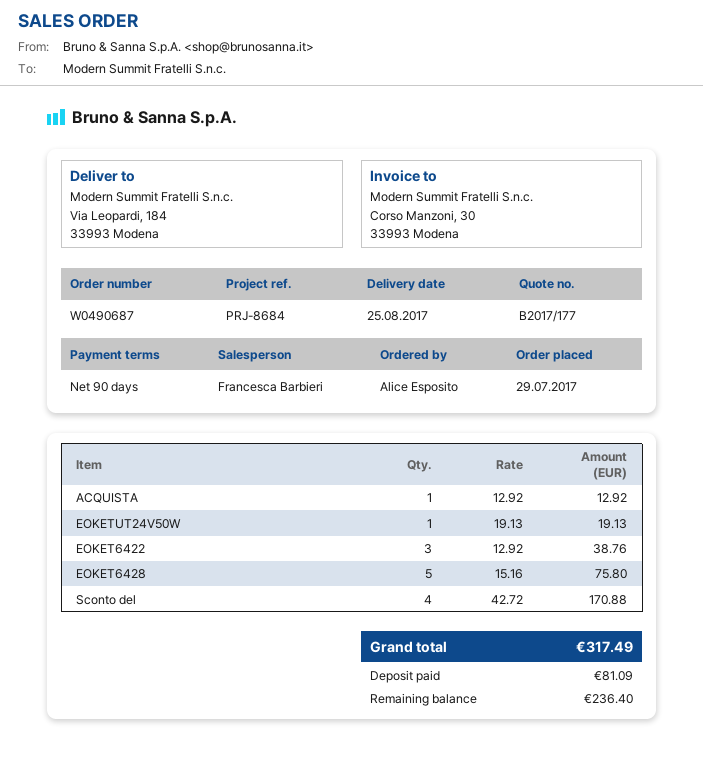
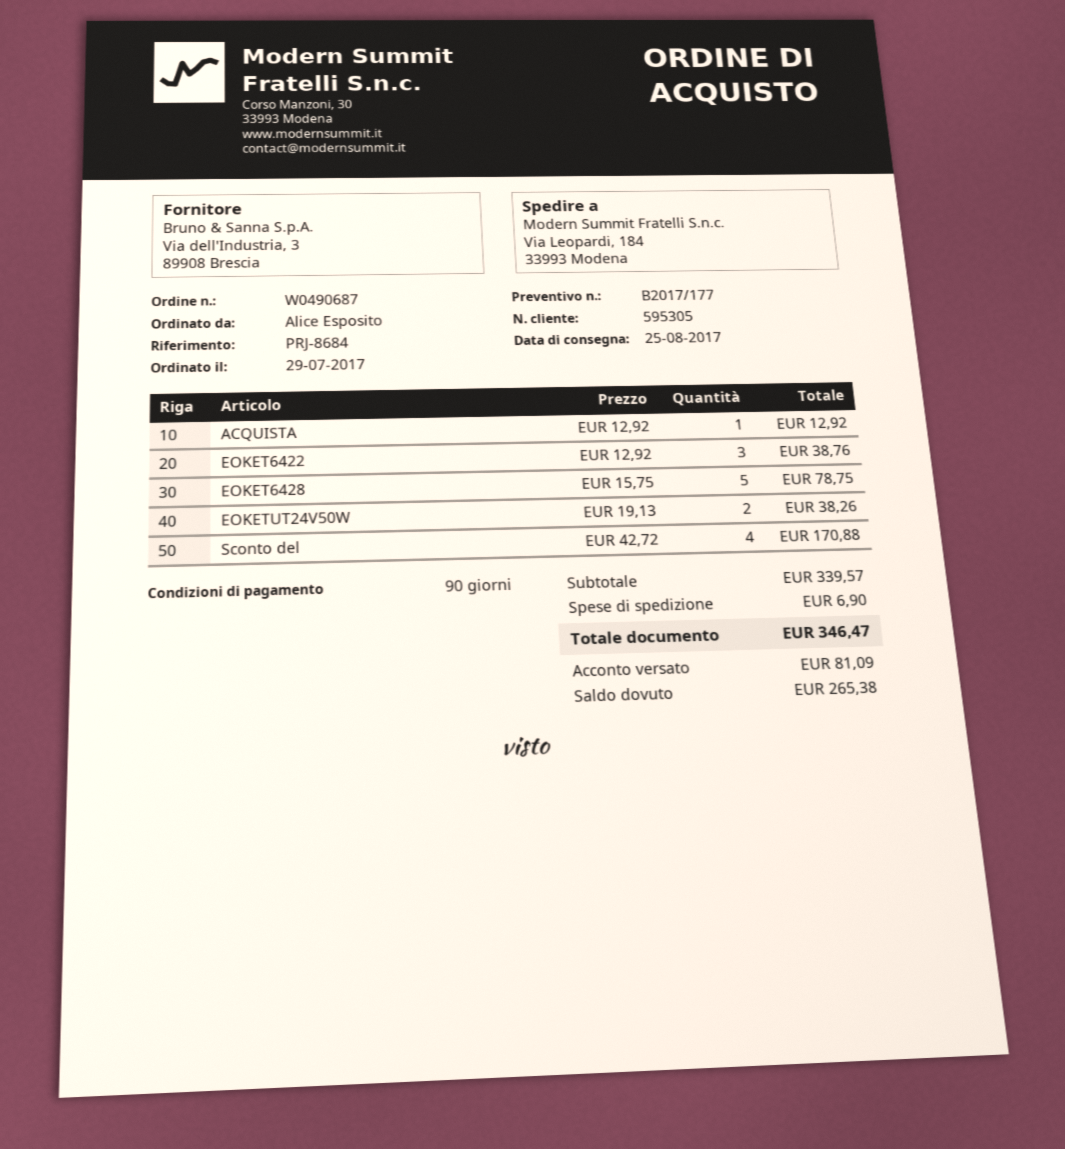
EOKETUT24V50W: 1 x 19.13 = 19.13 -> 2 x 19.13 = 38.26
EOKET6428: 5 x 15.16 = 75.80 -> 5 x 15.75 = 78.75
shipping: none -> 6.90
total: 317.49 -> 346.47
balance: 236.40 -> 265.38

